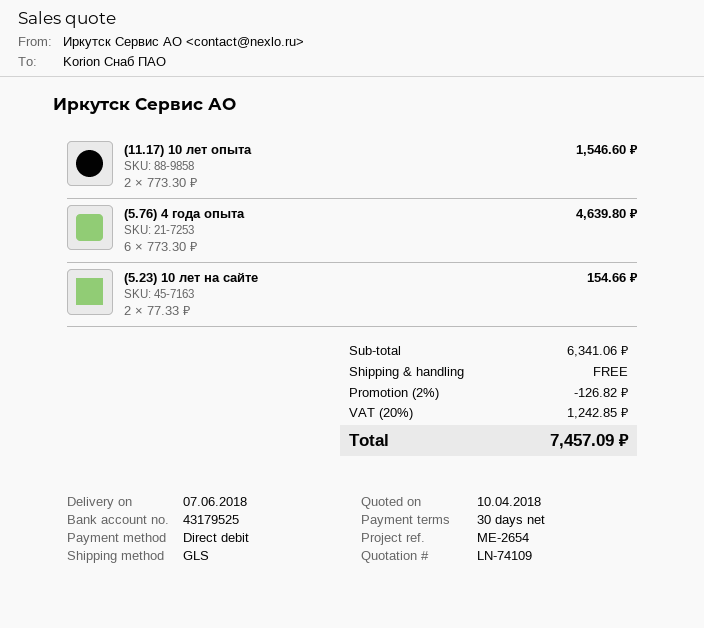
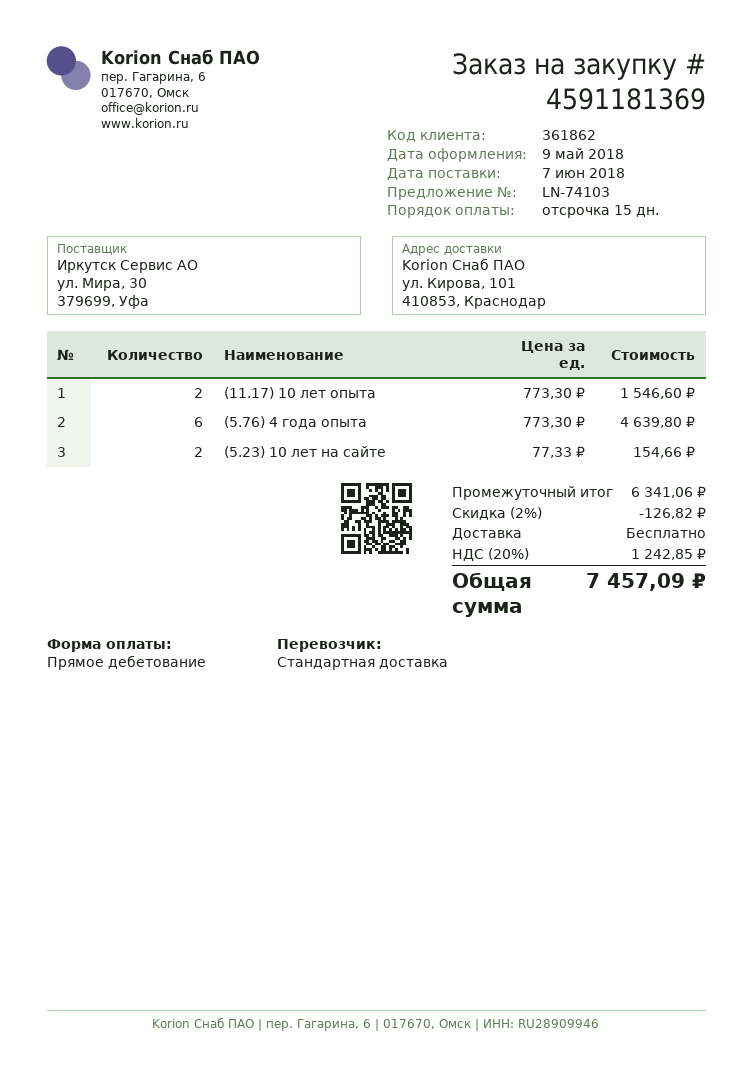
quote number: LN-74109 -> LN-74103
payment terms: 30 days -> 15 days
shipping method: GLS -> standard

